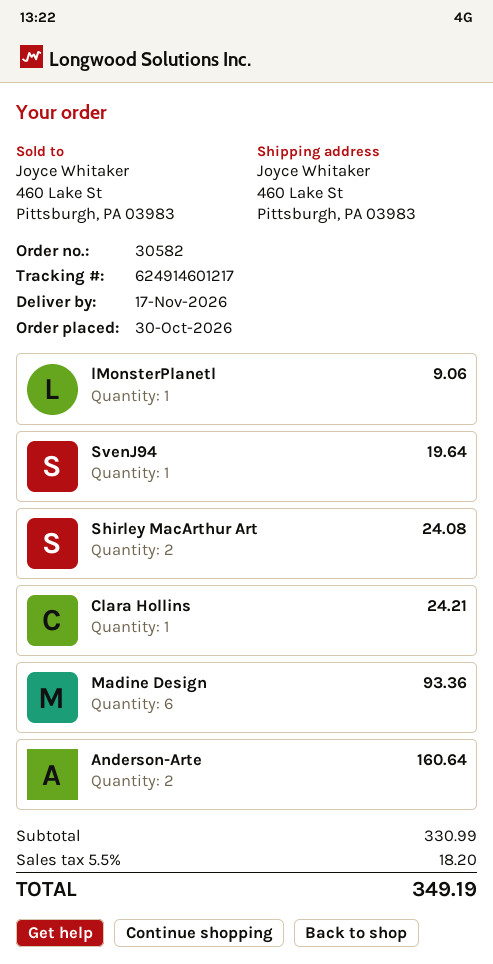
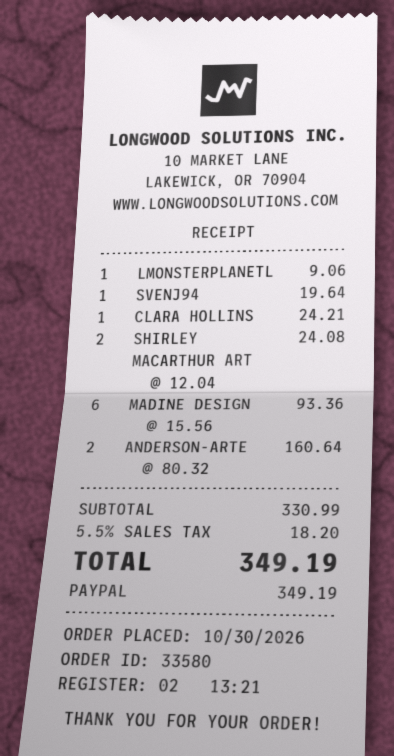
order number: 30582 -> 33580

